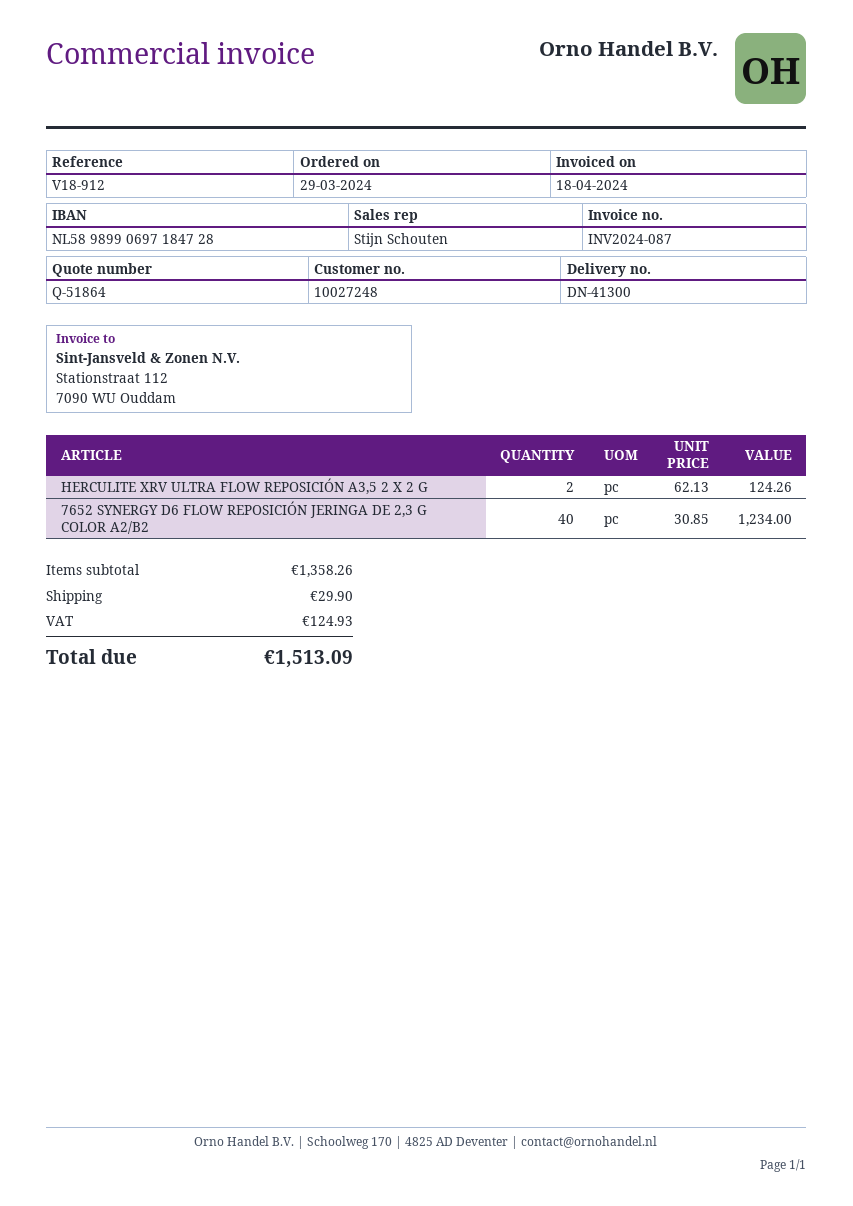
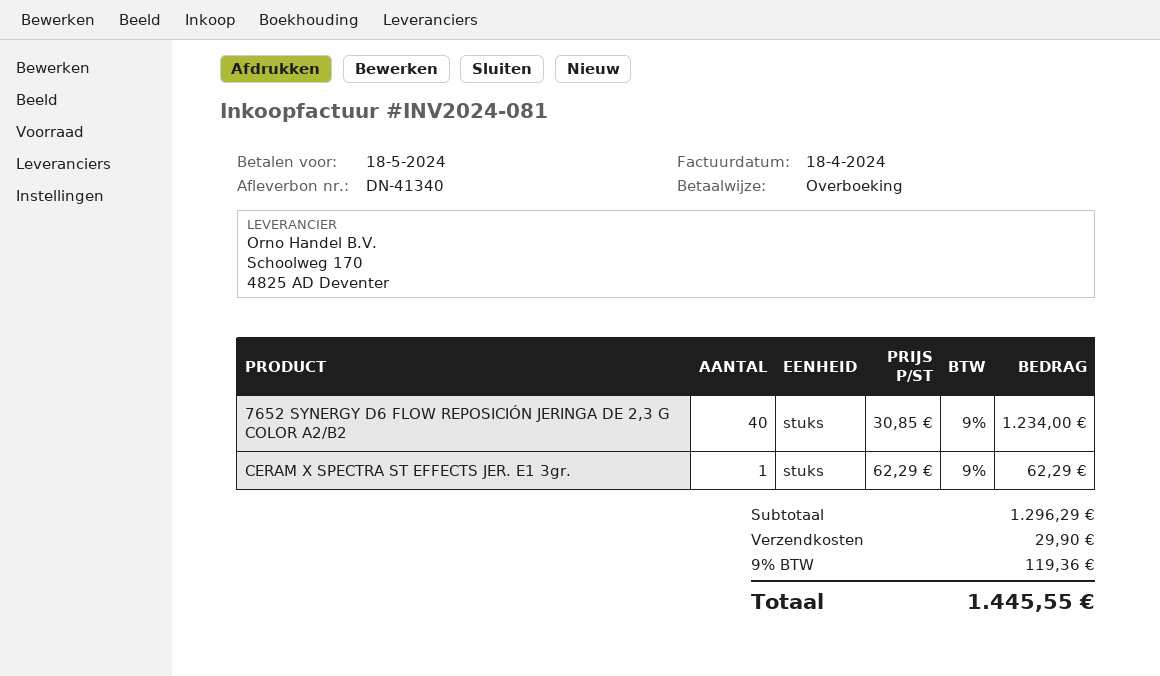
delivery note number: DN-41300 -> DN-41340
invoice number: INV2024-087 -> INV2024-081
HERCULITE XRV ULTRA FLOW REPOSICIÓN A3,5 2 X 2 G: 2 x 62.13 = 124.26 -> none
CERAM X SPECTRA ST EFFECTS JER. E1 3gr.: none -> 1 x 62.29 = 62.29
subtotal: 1358.26 -> 1296.29
tax: 124.93 -> 119.36
total: 1513.09 -> 1445.55

